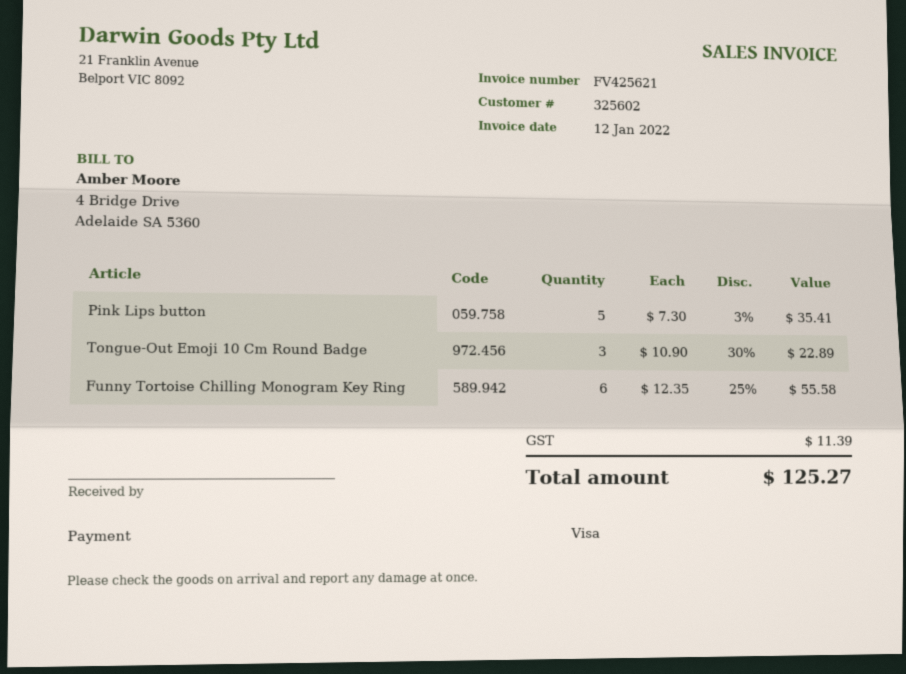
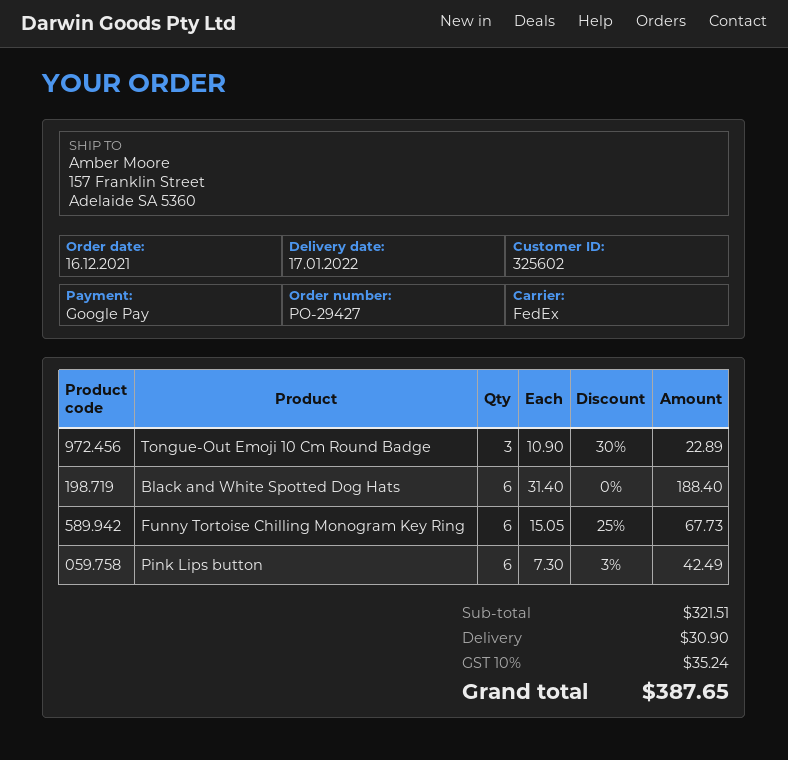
payment method: Visa -> Google Pay
Pink Lips button: 5 x 7.30 - 3% = 35.41 -> 6 x 7.30 - 3% = 42.49
Funny Tortoise Chilling Monogram Key Ring: 6 x 12.35 - 25% = 55.58 -> 6 x 15.05 - 25% = 67.73
Black and White Spotted Dog Hats: none -> 6 x 31.40 = 188.40
shipping: none -> 30.90
tax: 11.39 -> 35.24
total: 125.27 -> 387.65

